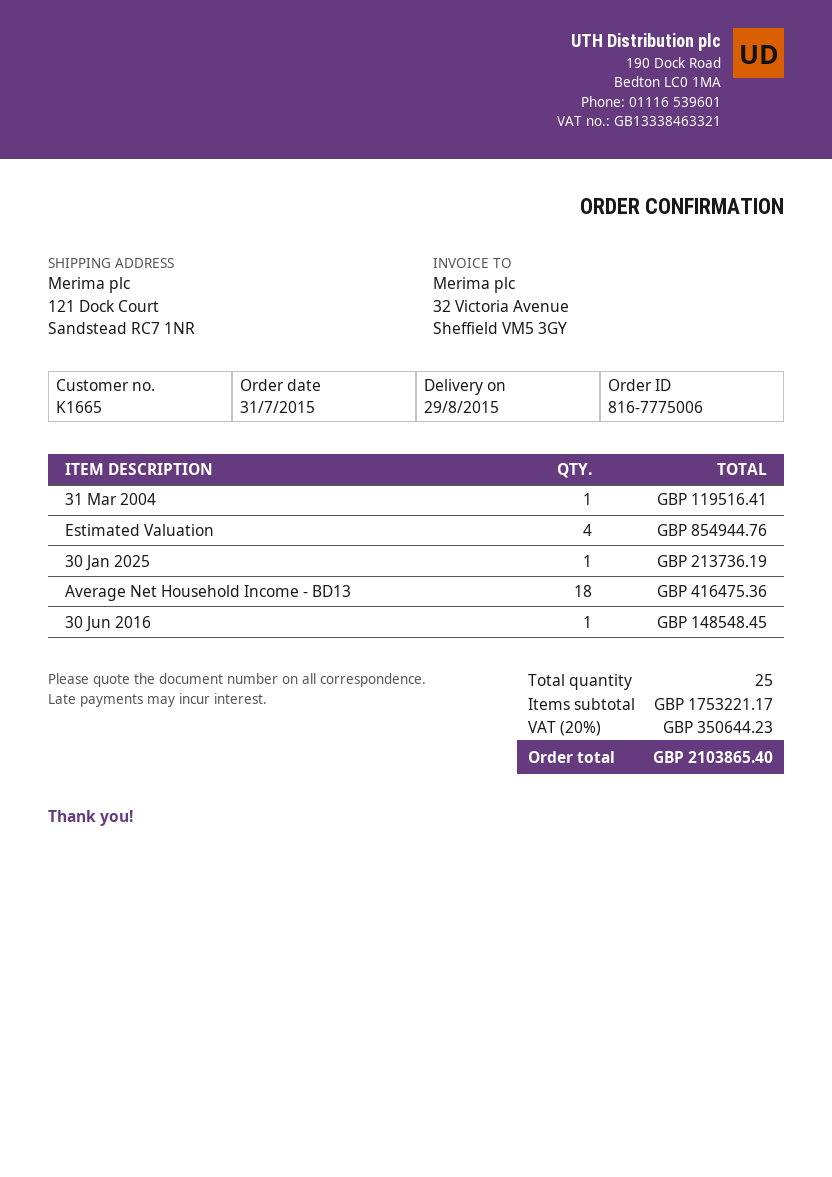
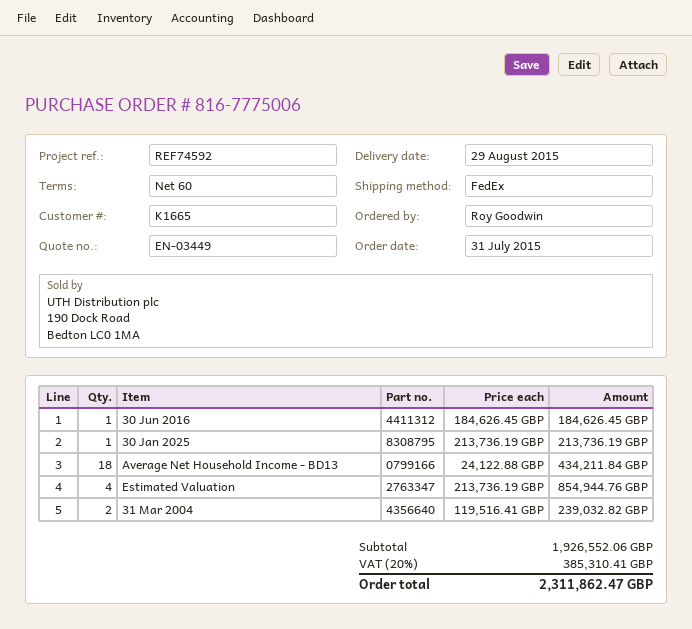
31 Mar 2004: 1 for 119516.41 -> 2 for 239032.82
Average Net Household Income - BD13: 18 for 416475.36 -> 18 for 434211.84
30 Jun 2016: 1 for 148548.45 -> 1 for 184626.45
subtotal: 1753221.17 -> 1926552.06
tax: 20% = 350644.23 -> 20% = 385310.41
total: 2103865.40 -> 2311862.47

